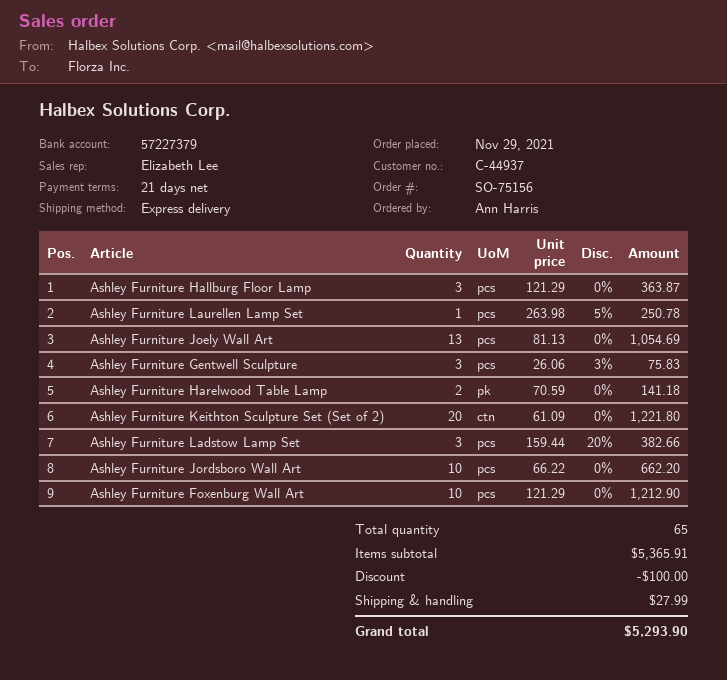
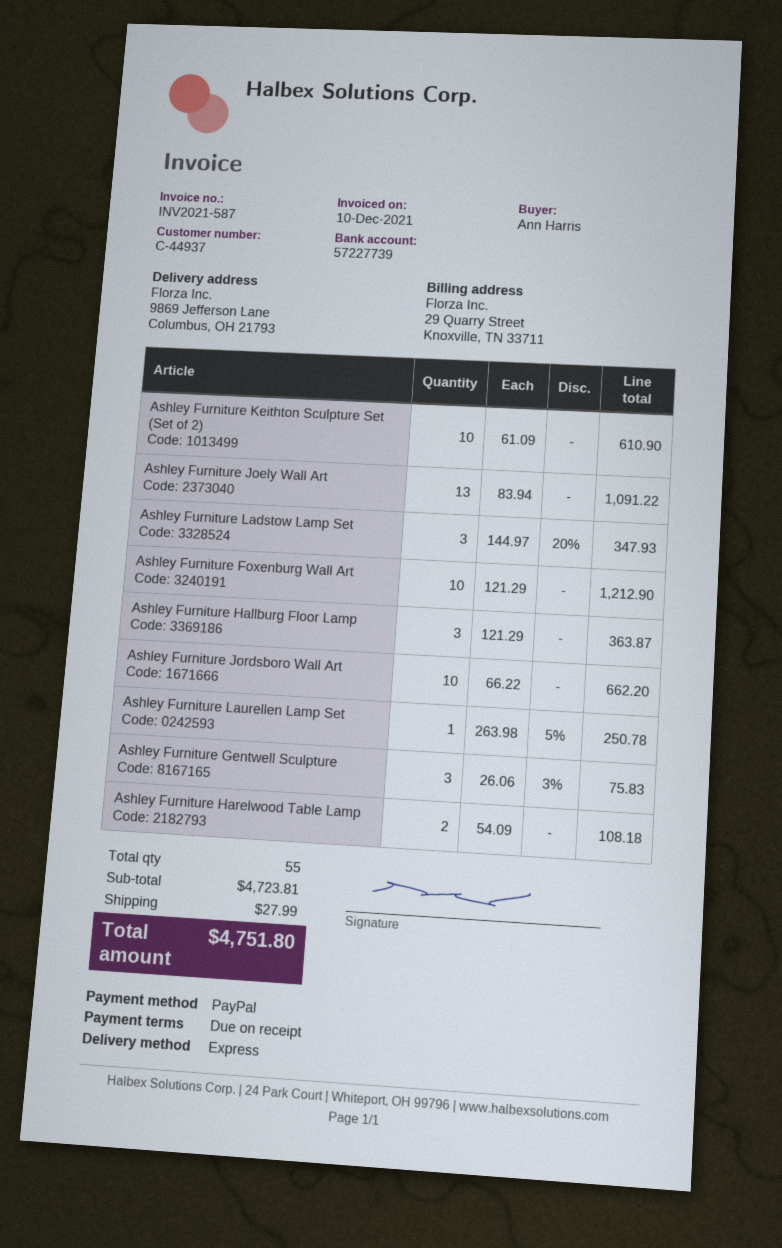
payment terms: 21 days -> on receipt
bank account: 57227379 -> 57227739
Ashley Furniture Joely Wall Art: 13 x 81.13 = 1054.69 -> 13 x 83.94 = 1091.22
Ashley Furniture Harelwood Table Lamp: 2 x 70.59 = 141.18 -> 2 x 54.09 = 108.18
Ashley Furniture Keithton Sculpture Set (Set of 2): 20 x 61.09 = 1221.80 -> 10 x 61.09 = 610.90
Ashley Furniture Ladstow Lamp Set: 3 x 159.44 - 20% = 382.66 -> 3 x 144.97 - 20% = 347.93
total quantity: 65 -> 55
subtotal: 5365.91 -> 4723.81
discount: 100.00 -> none
total: 5293.90 -> 4751.80

